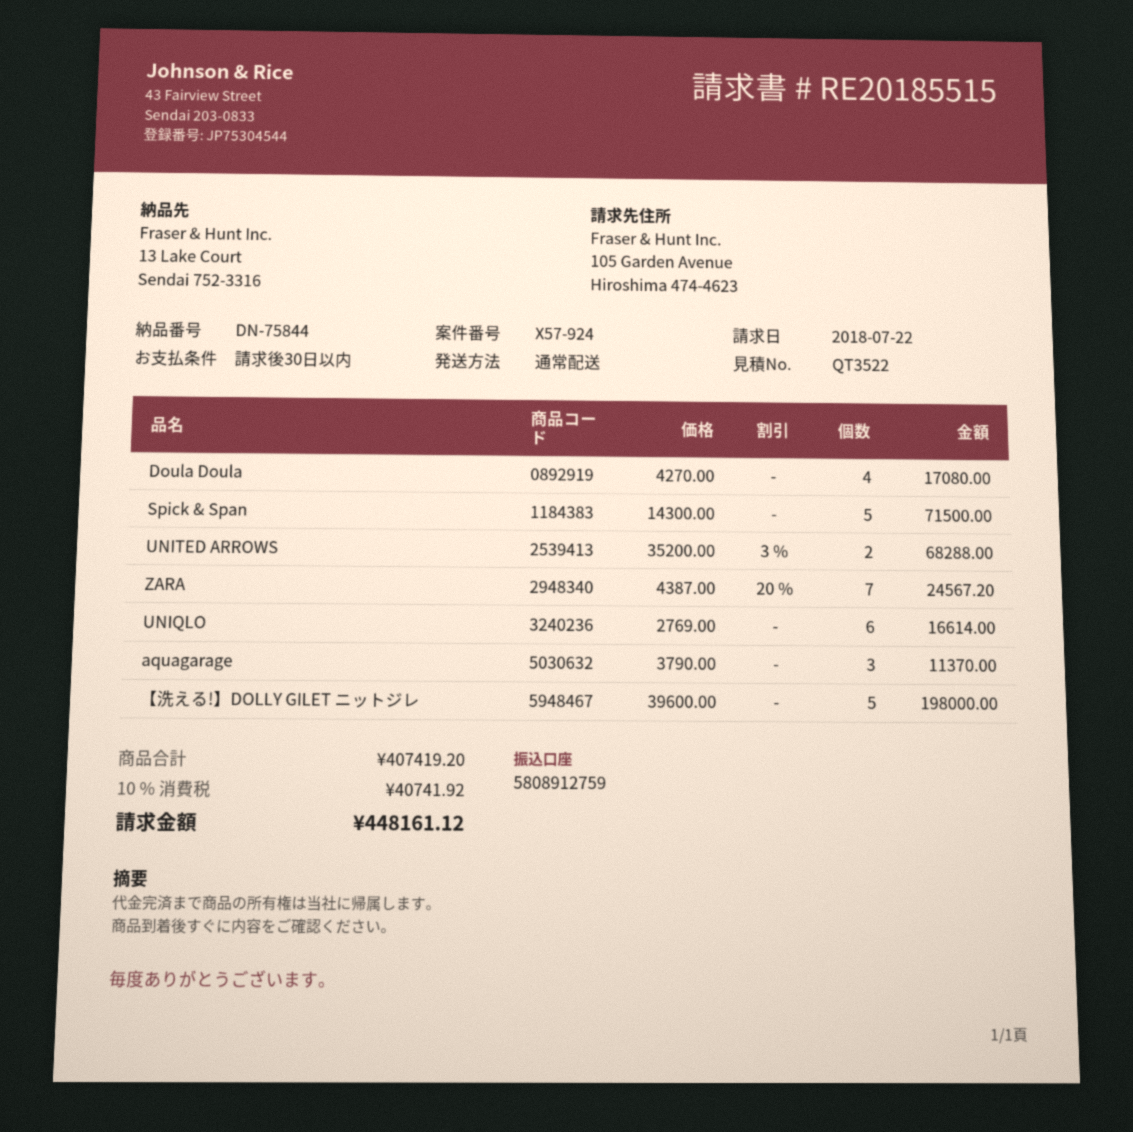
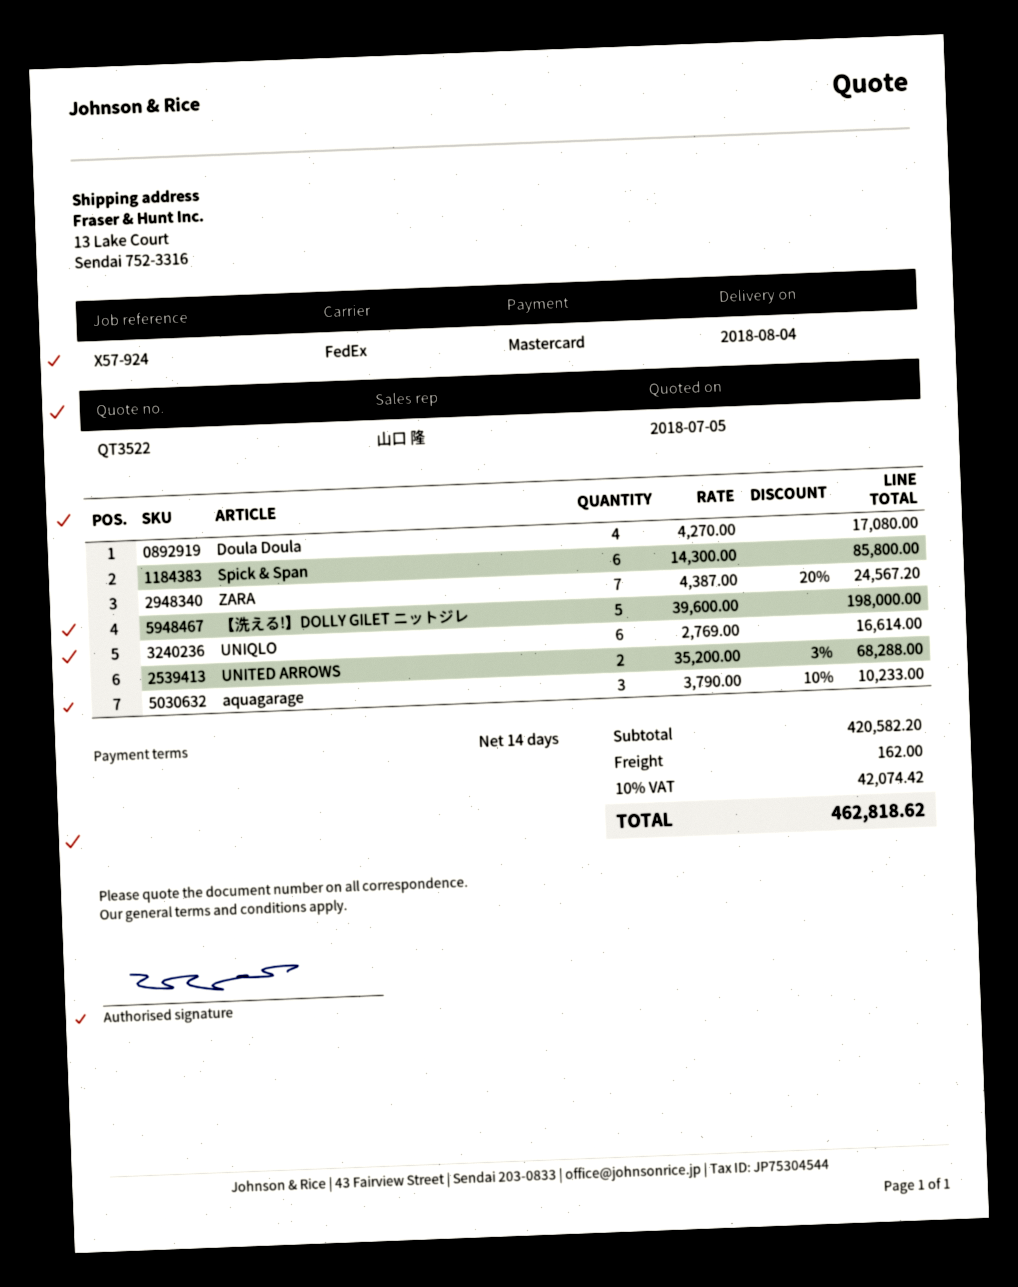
payment terms: 30 days -> 14 days
shipping method: standard -> FedEx
Spick & Span: 5 x 14300.00 = 71500.00 -> 6 x 14300.00 = 85800.00
aquagarage: 3 x 3790.00 = 11370.00 -> 3 x 3790.00 - 10% = 10233.00
subtotal: 407419.20 -> 420582.20
shipping: none -> 162.00
tax: 10% = 40741.92 -> 10% = 42074.42
total: 448161.12 -> 462818.62

